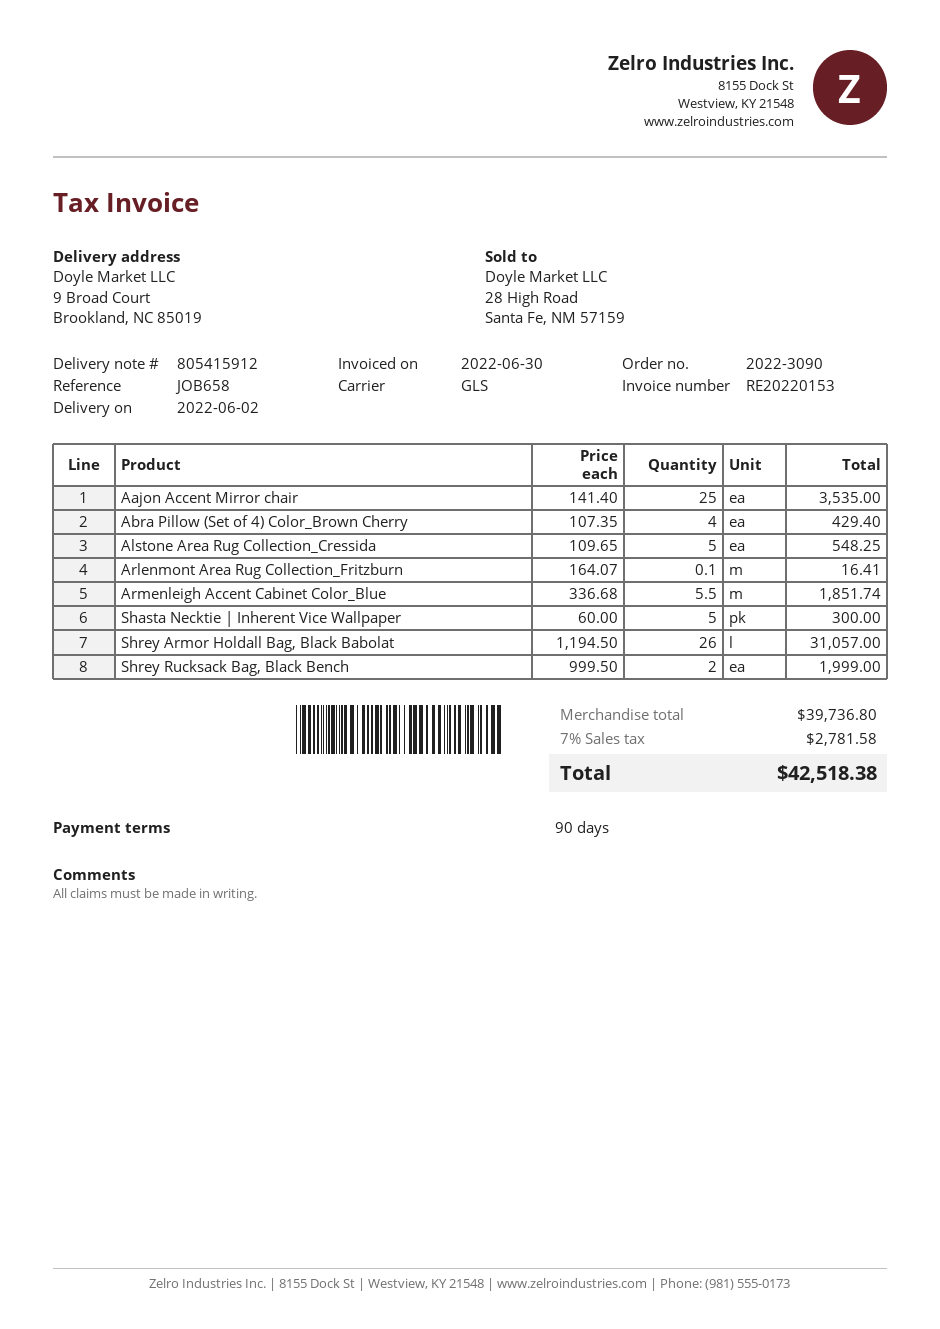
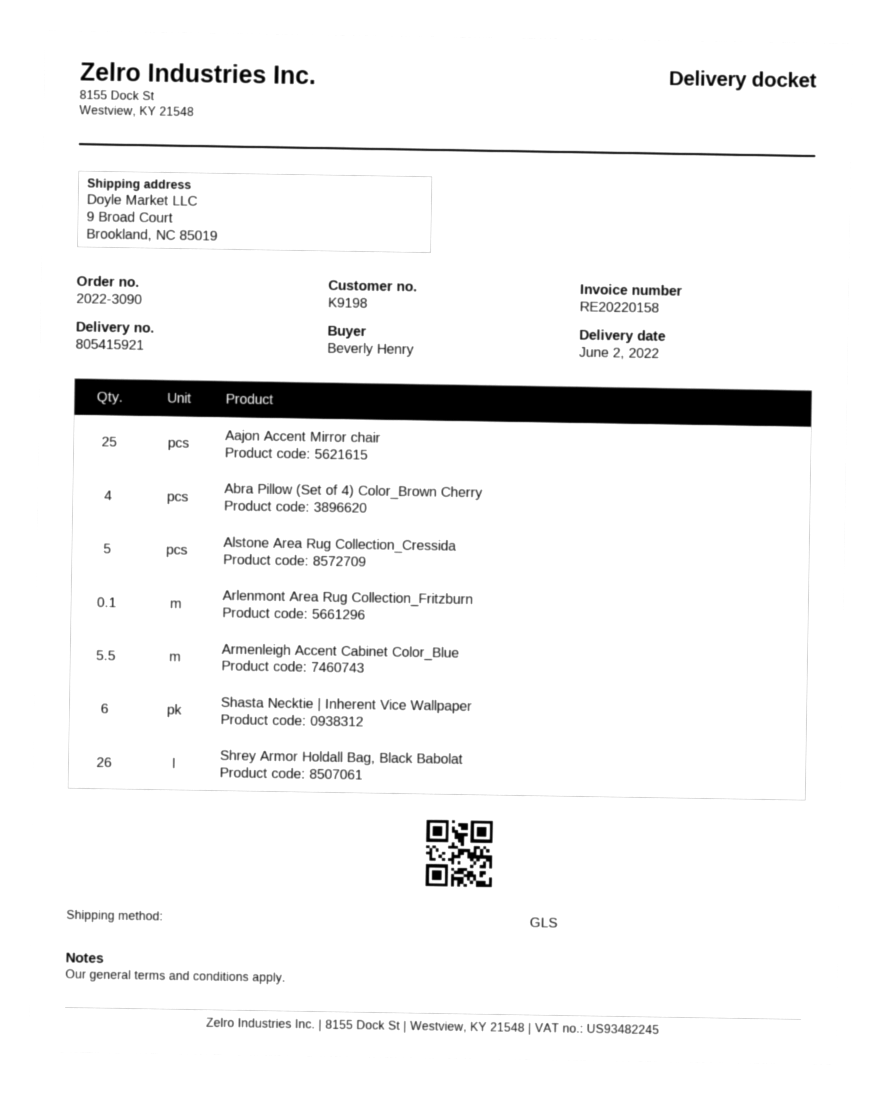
delivery note number: 805415912 -> 805415921
invoice number: RE20220153 -> RE20220158
Shasta Necktie | Inherent Vice Wallpaper: 5 -> 6
Shrey Rucksack Bag, Black Bench: 2 -> none

